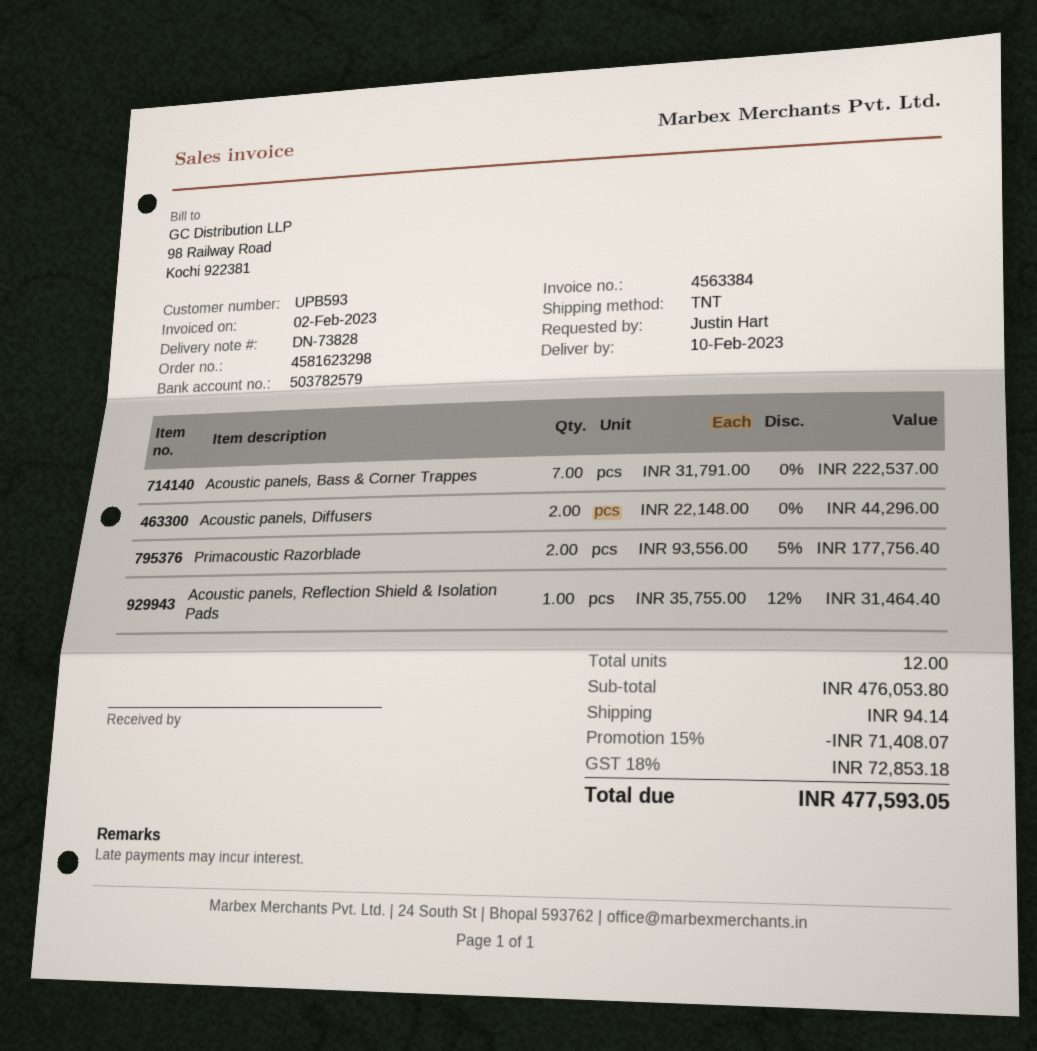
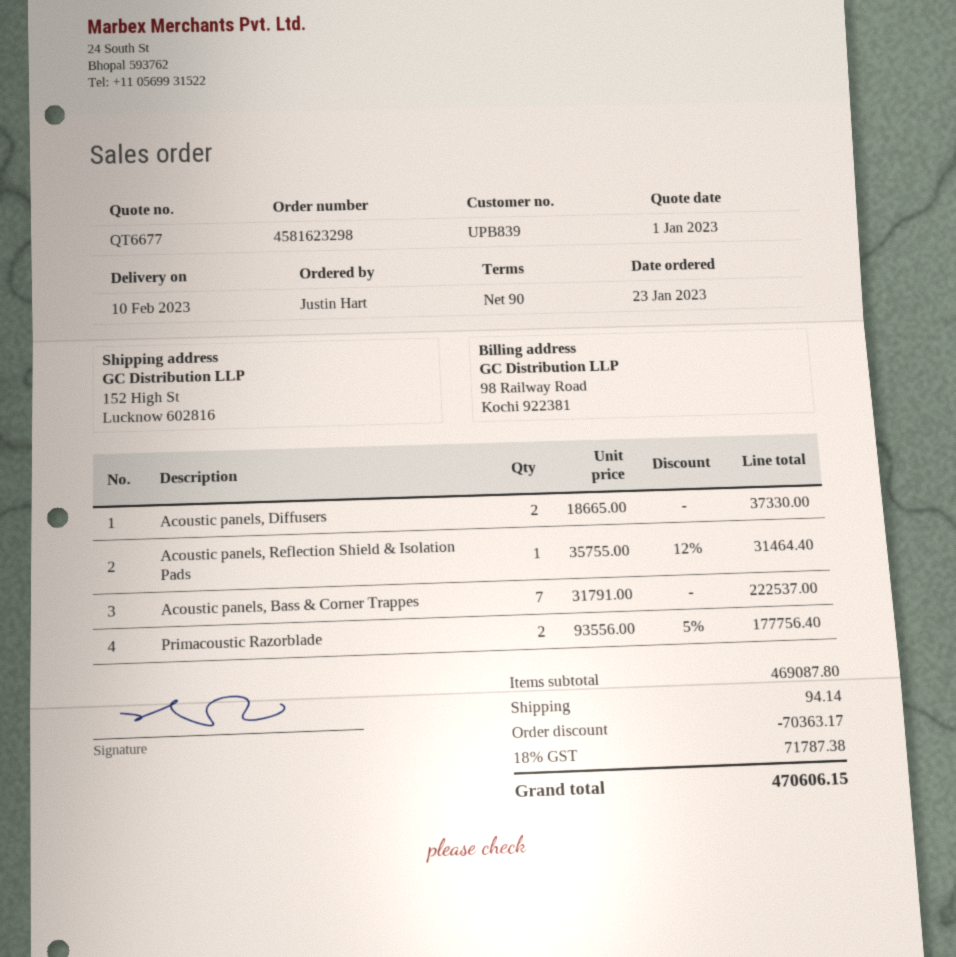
customer number: UPB593 -> UPB839
Acoustic panels, Diffusers: 2 x 22148.00 = 44296.00 -> 2 x 18665.00 = 37330.00
subtotal: 476053.80 -> 469087.80
discount: 71408.07 -> 70363.17
tax: 18% = 72853.18 -> 18% = 71787.38
total: 477593.05 -> 470606.15

